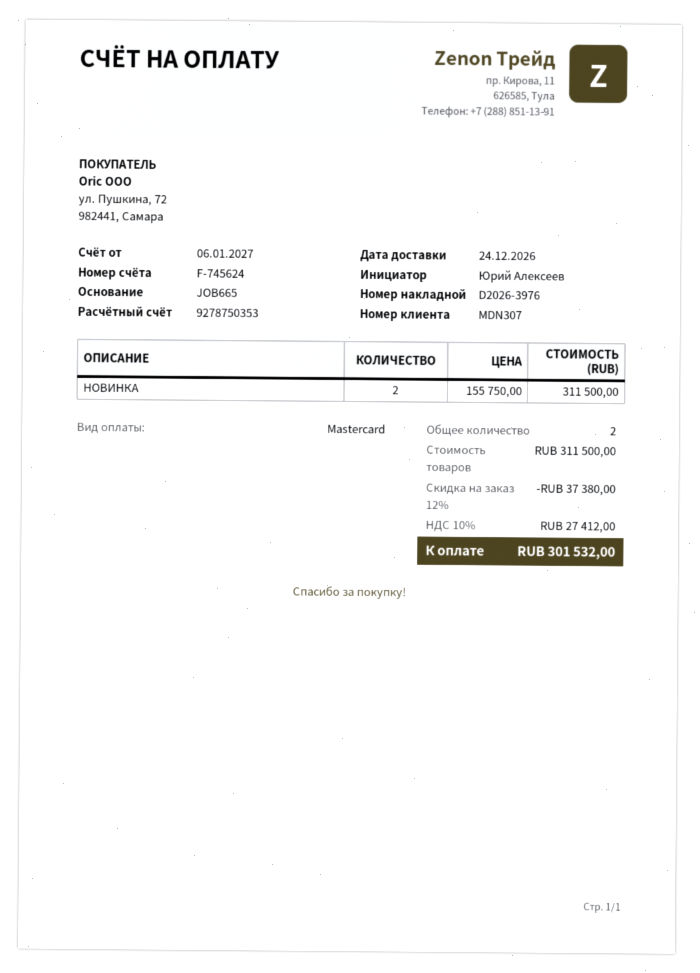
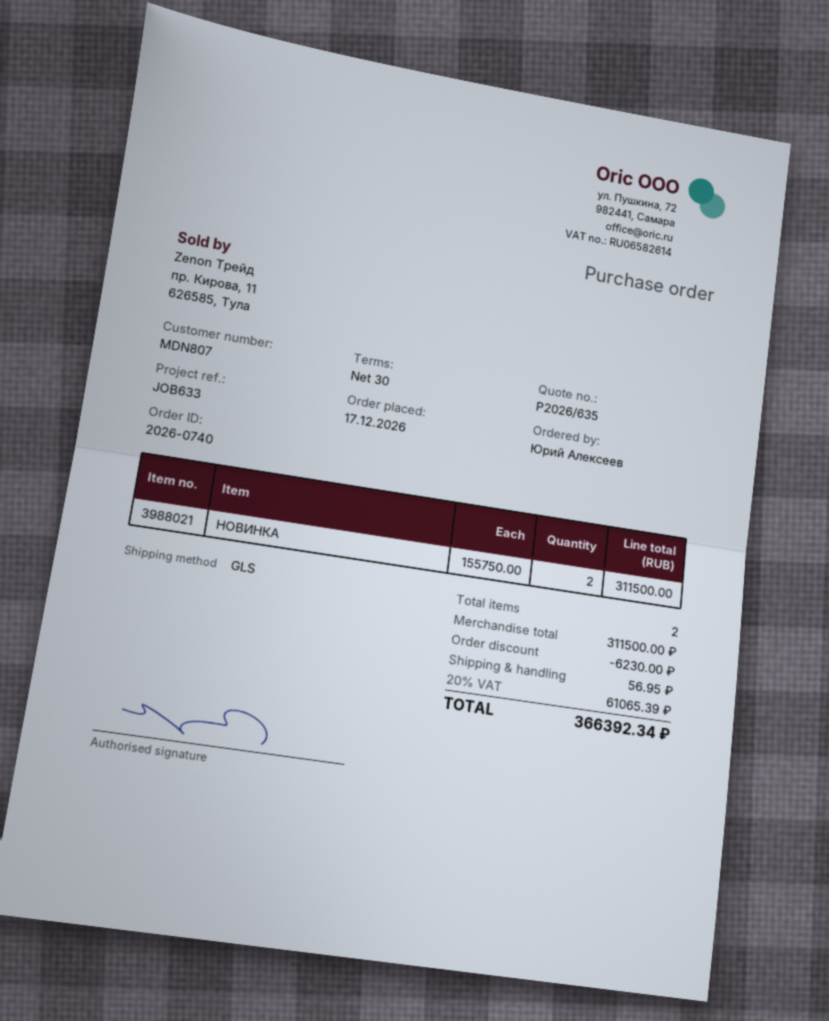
customer number: MDN307 -> MDN807
reference: JOB665 -> JOB633
discount: 37380.00 -> 6230.00
shipping: none -> 56.95
tax: 10% = 27412.00 -> 20% = 61065.39
total: 301532.00 -> 366392.34

